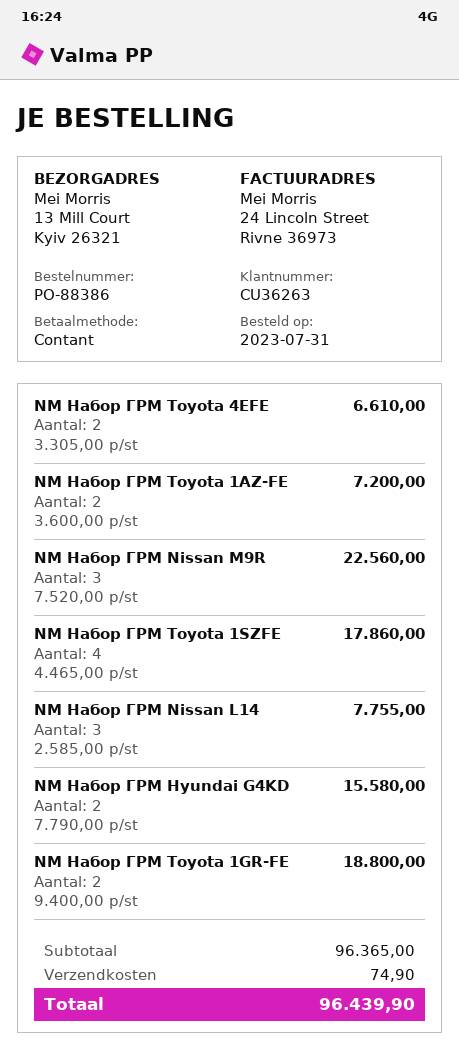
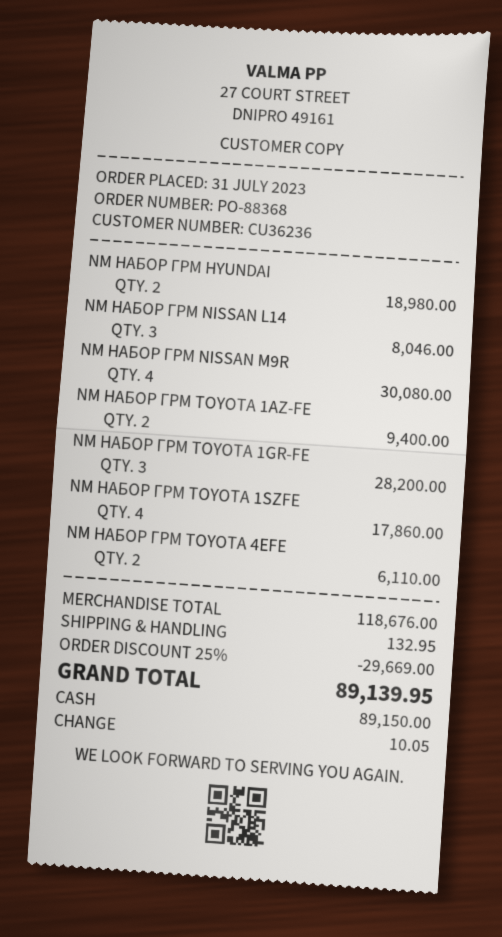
order number: PO-88386 -> PO-88368
customer number: CU36263 -> CU36236
NM Набор ГРМ Toyota 4EFE: 2 for 6610.00 -> 2 for 6110.00
NM Набор ГРМ Toyota 1AZ-FE: 2 for 7200.00 -> 2 for 9400.00
NM Набор ГРМ Nissan M9R: 3 for 22560.00 -> 4 for 30080.00
NM Набор ГРМ Nissan L14: 3 for 7755.00 -> 3 for 8046.00
NM Набор ГРМ Hyundai G4KD: 2 for 15580.00 -> 2 for 18980.00
NM Набор ГРМ Toyota 1GR-FE: 2 for 18800.00 -> 3 for 28200.00
subtotal: 96365.00 -> 118676.00
discount: none -> 25% = 29669.00
shipping: 74.90 -> 132.95
total: 96439.90 -> 89139.95

